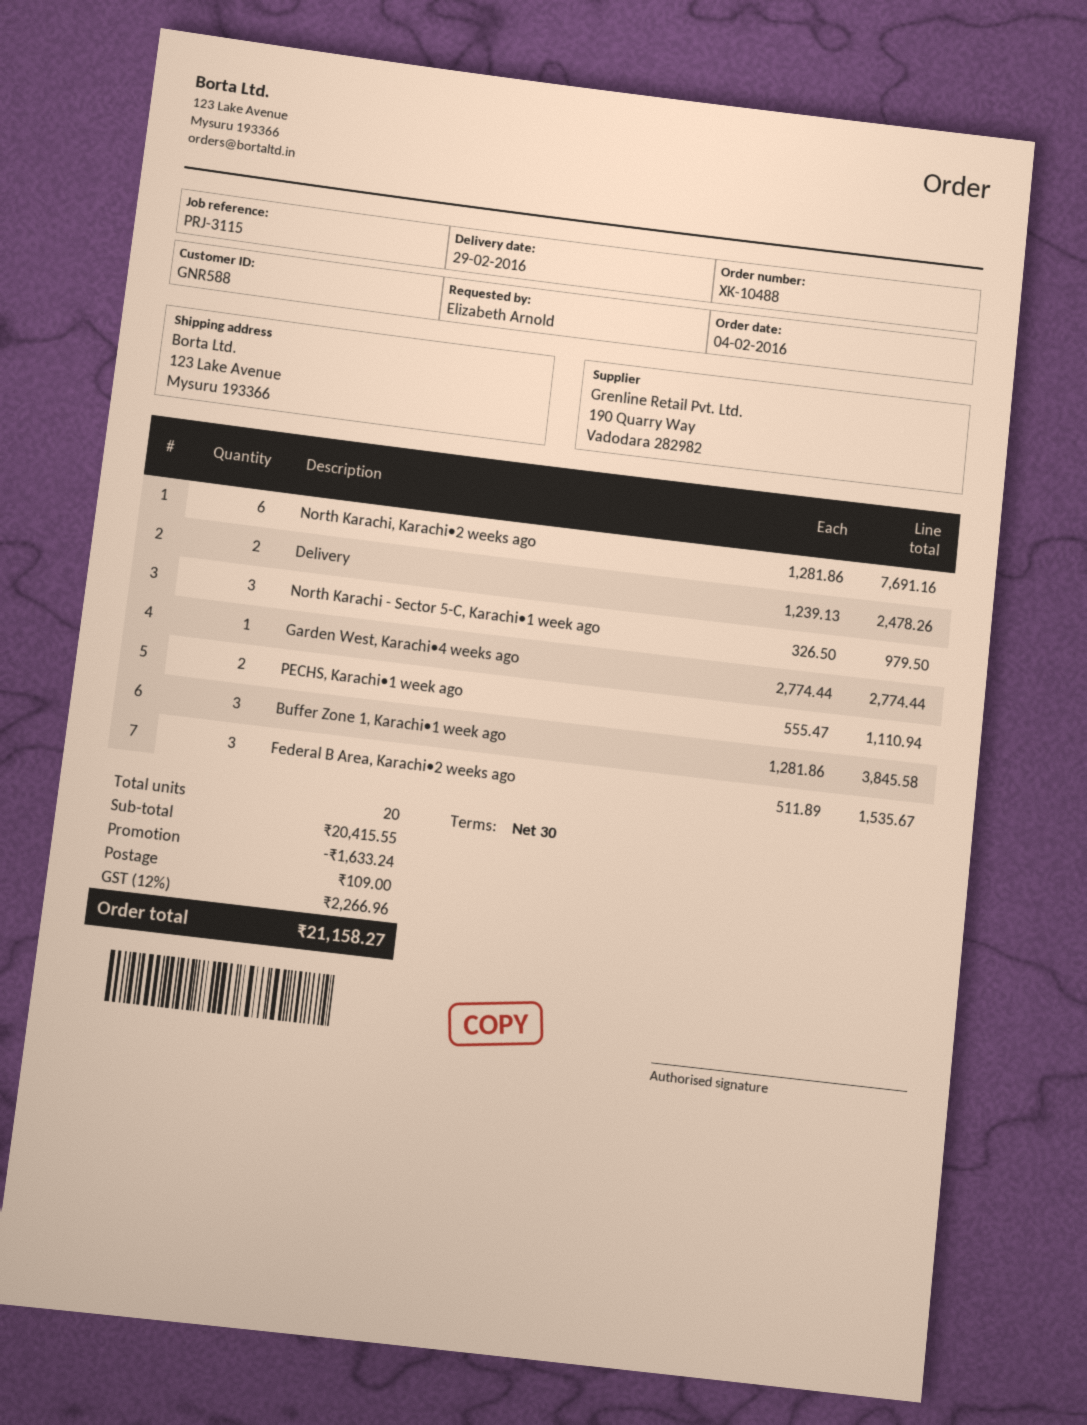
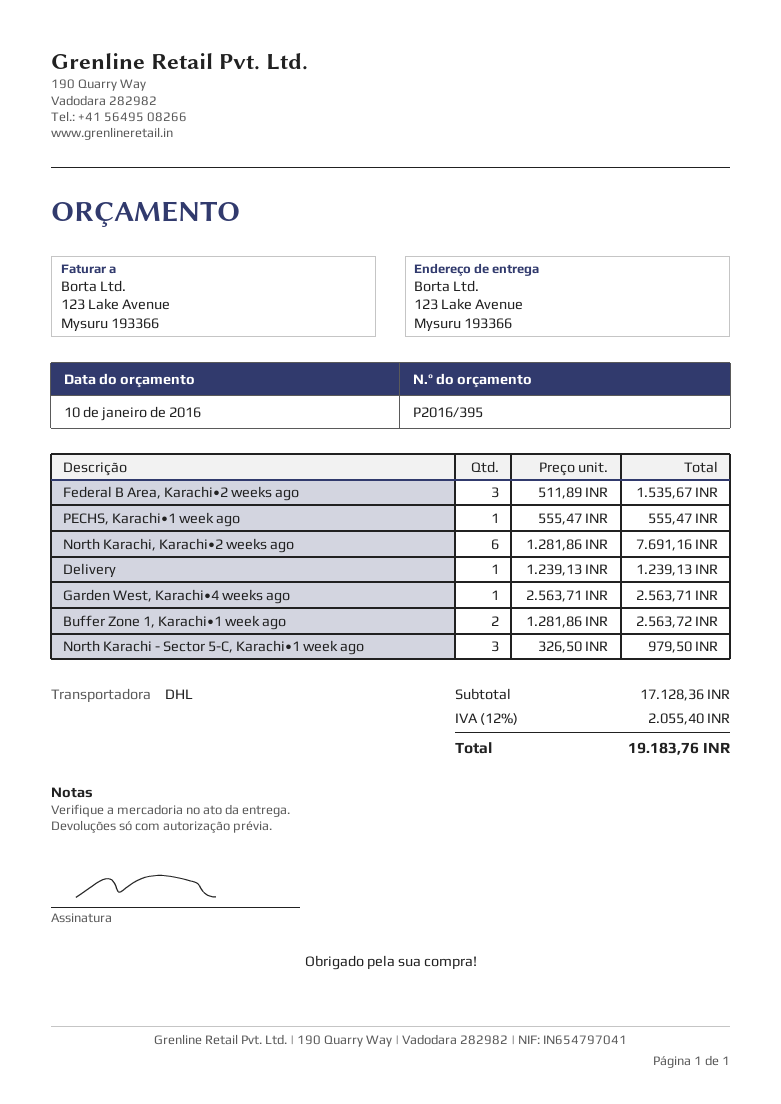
Delivery: 2 x 1239.13 = 2478.26 -> 1 x 1239.13 = 1239.13
Garden West, Karachi•4 weeks ago: 1 x 2774.44 = 2774.44 -> 1 x 2563.71 = 2563.71
PECHS, Karachi•1 week ago: 2 x 555.47 = 1110.94 -> 1 x 555.47 = 555.47
Buffer Zone 1, Karachi•1 week ago: 3 x 1281.86 = 3845.58 -> 2 x 1281.86 = 2563.72
subtotal: 20415.55 -> 17128.36
discount: 1633.24 -> none
shipping: 109.00 -> none
tax: 12% = 2266.96 -> 12% = 2055.40
total: 21158.27 -> 19183.76

